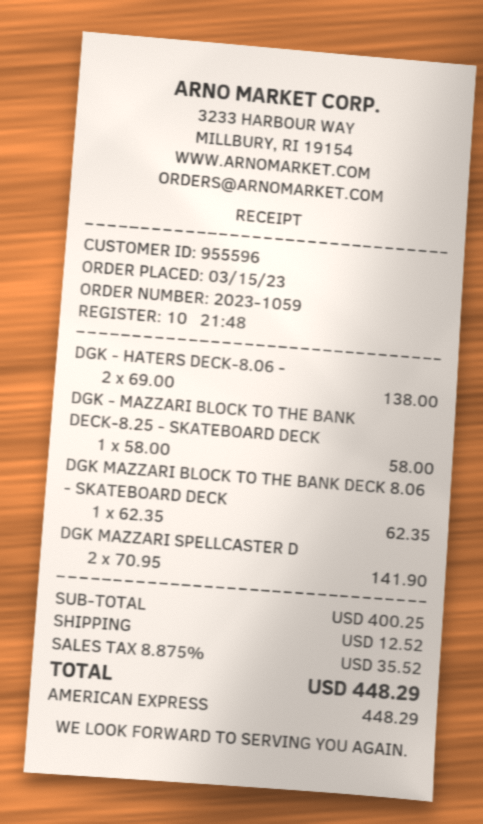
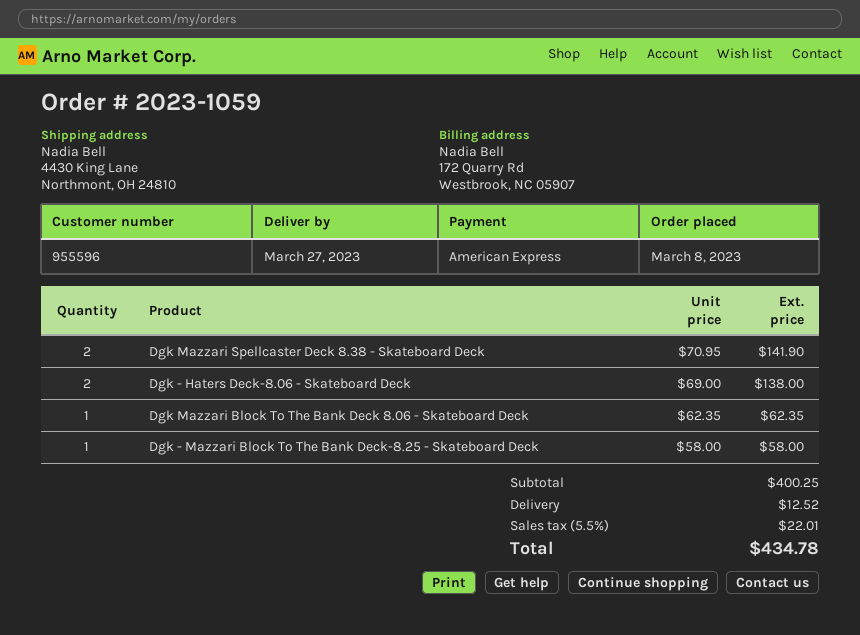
order date: 2023-03-15 -> 2023-03-08
tax: 8.875% = 35.52 -> 5.5% = 22.01
total: 448.29 -> 434.78

